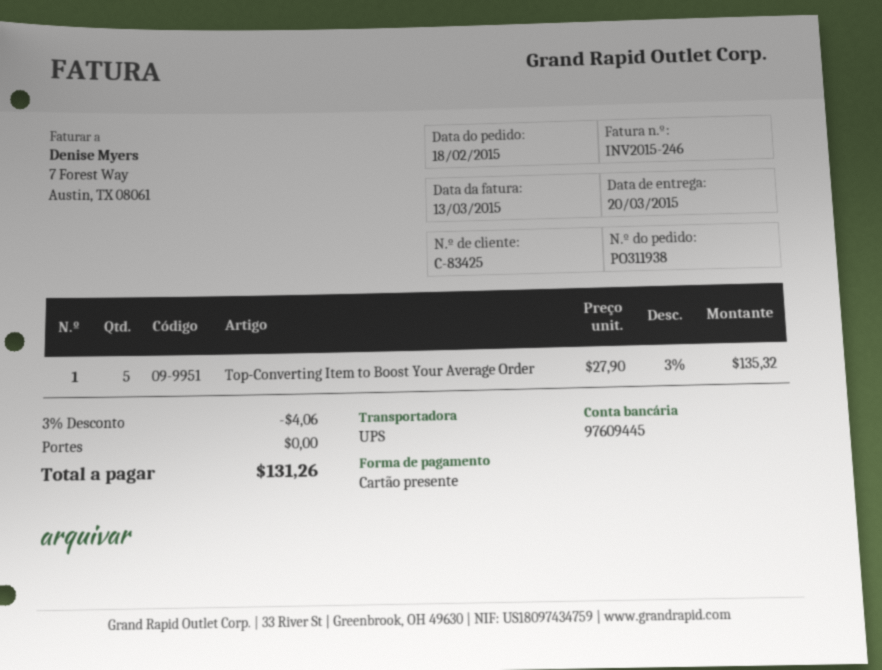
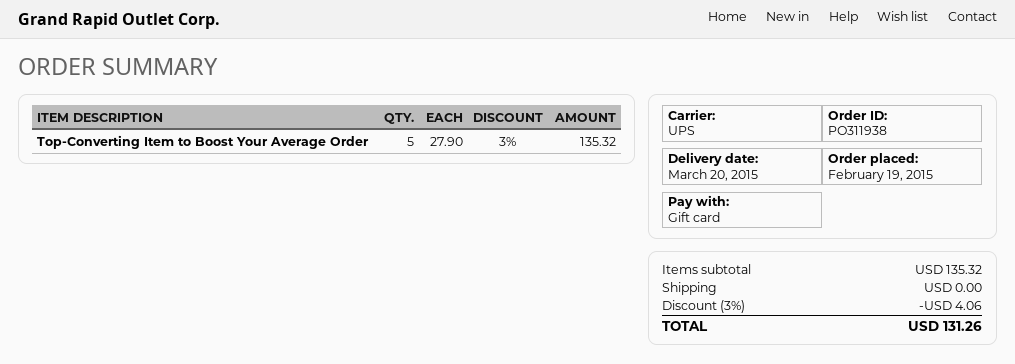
order date: 2015-02-18 -> 2015-02-19

